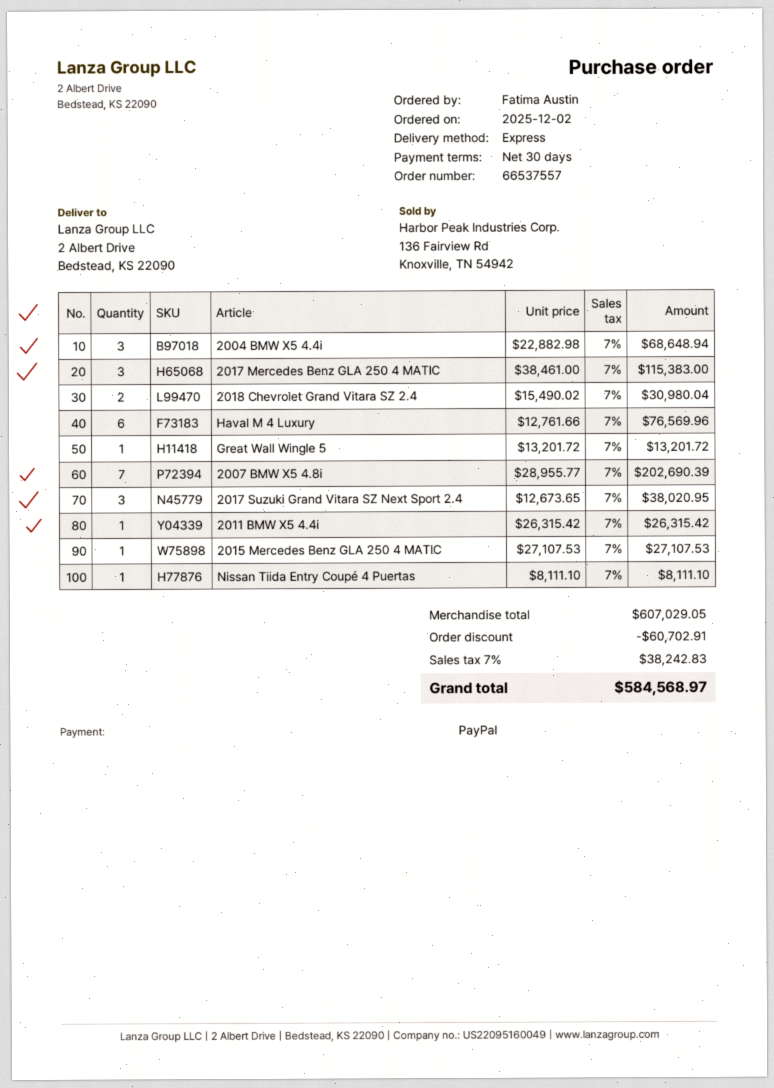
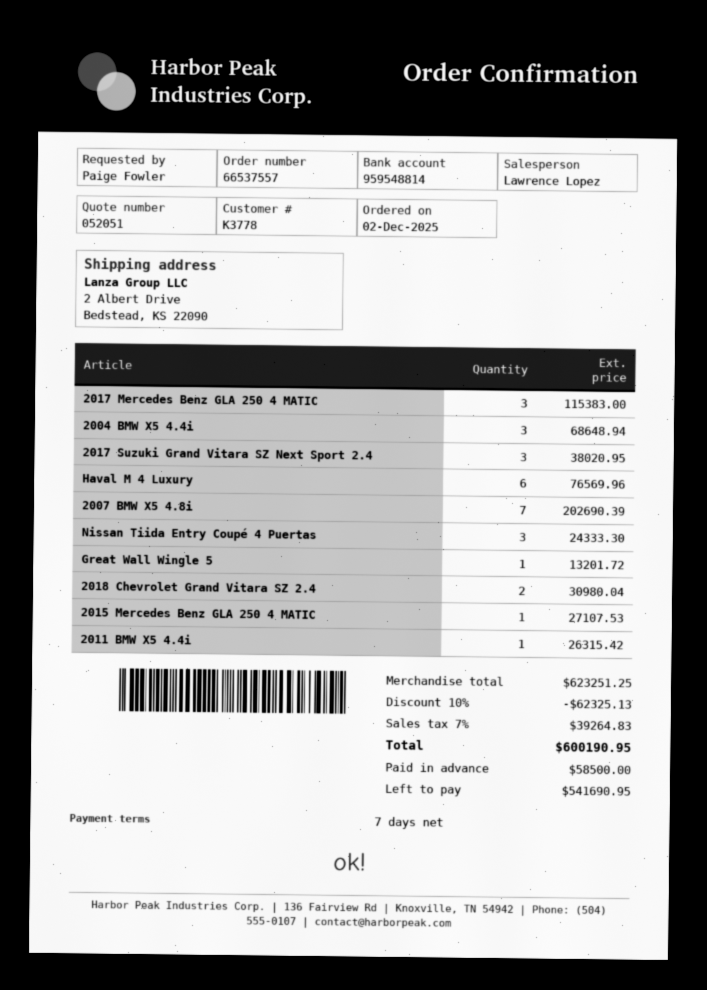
payment terms: 30 days -> 7 days
ordered by: Fatima Austin -> Paige Fowler
Nissan Tiida Entry Coupé 4 Puertas: 1 for 8111.10 -> 3 for 24333.30
subtotal: 607029.05 -> 623251.25
discount: 60702.91 -> 62325.13
tax: 7% = 38242.83 -> 7% = 39264.83
total: 584568.97 -> 600190.95

